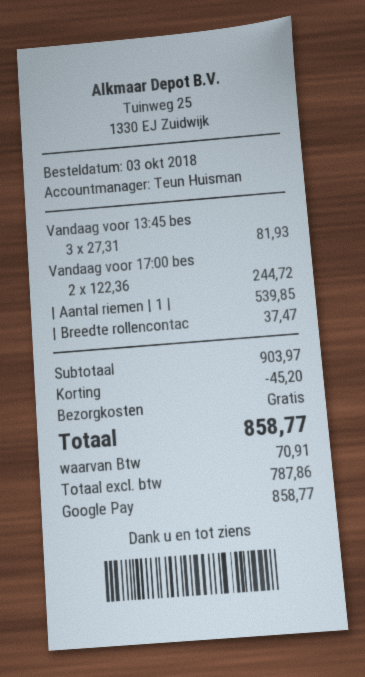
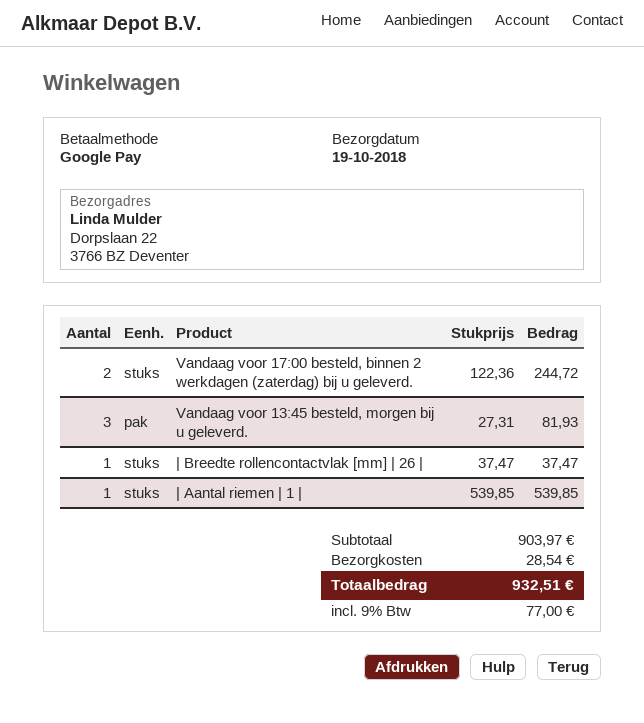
discount: 45.20 -> none
shipping: 0.00 -> 28.54
tax: 70.91 -> 77.00
total: 858.77 -> 932.51

